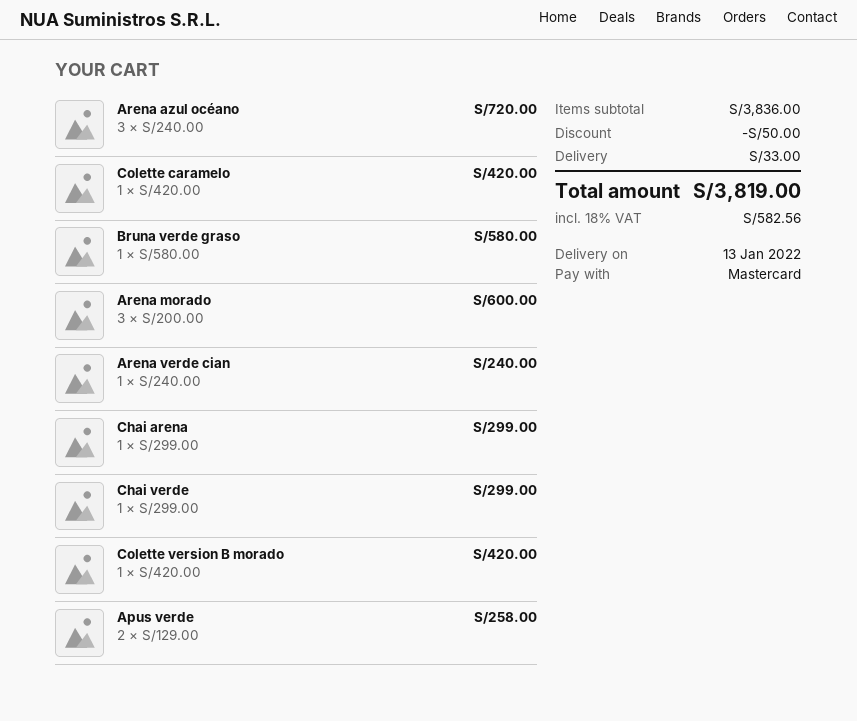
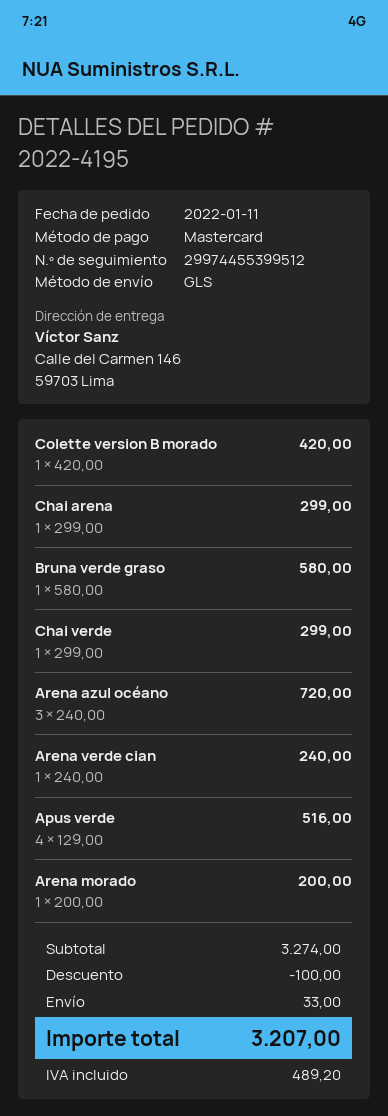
Colette caramelo: 1 x 420.00 = 420.00 -> none
Arena morado: 3 x 200.00 = 600.00 -> 1 x 200.00 = 200.00
Apus verde: 2 x 129.00 = 258.00 -> 4 x 129.00 = 516.00
subtotal: 3836.00 -> 3274.00
discount: 50.00 -> 100.00
tax: 582.56 -> 489.20
total: 3819.00 -> 3207.00

